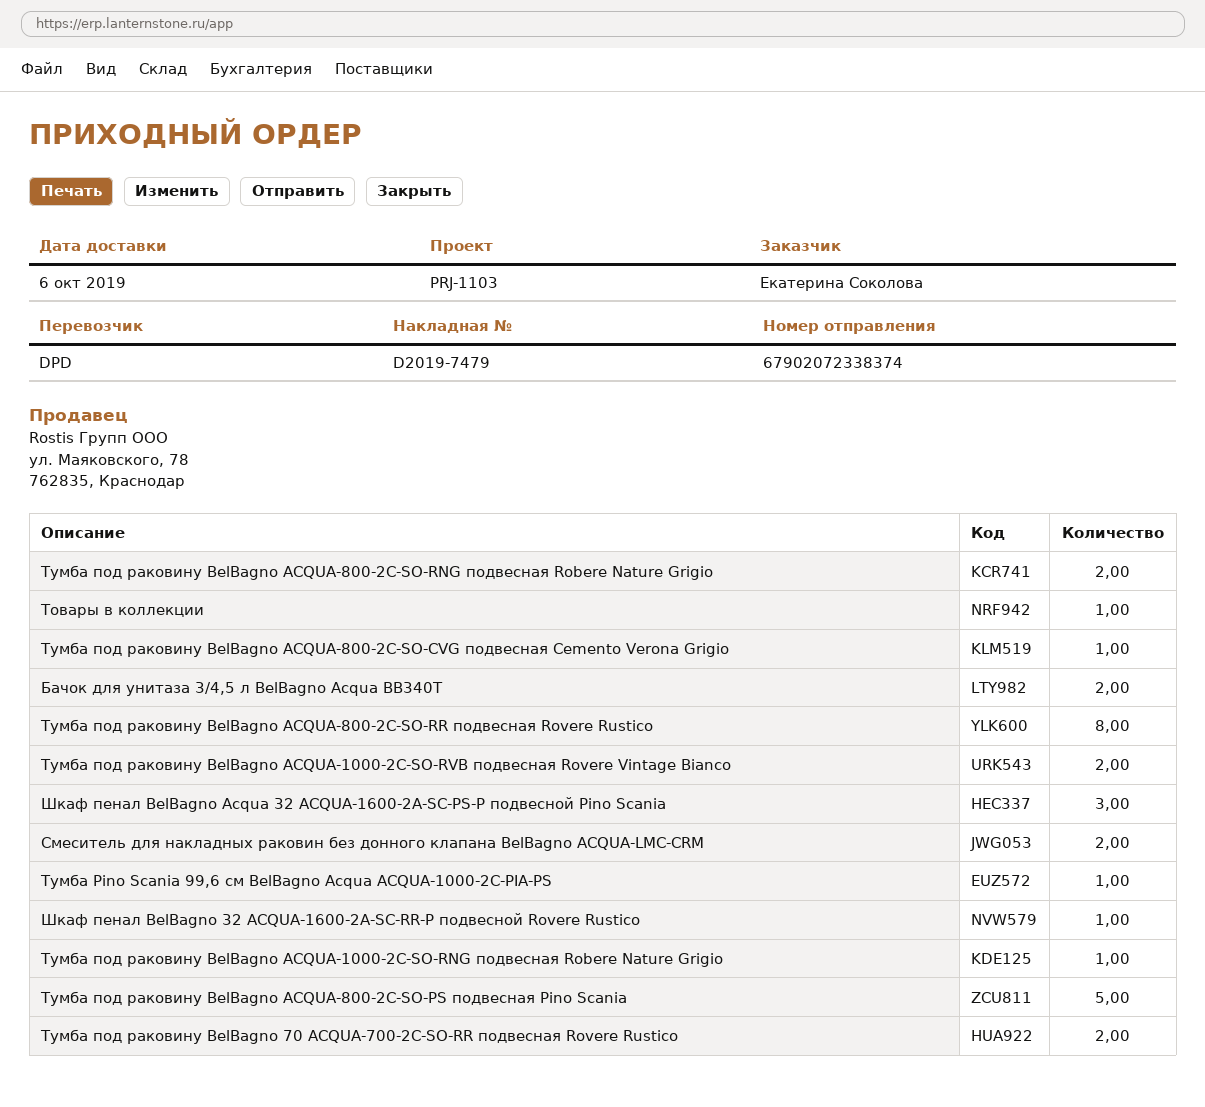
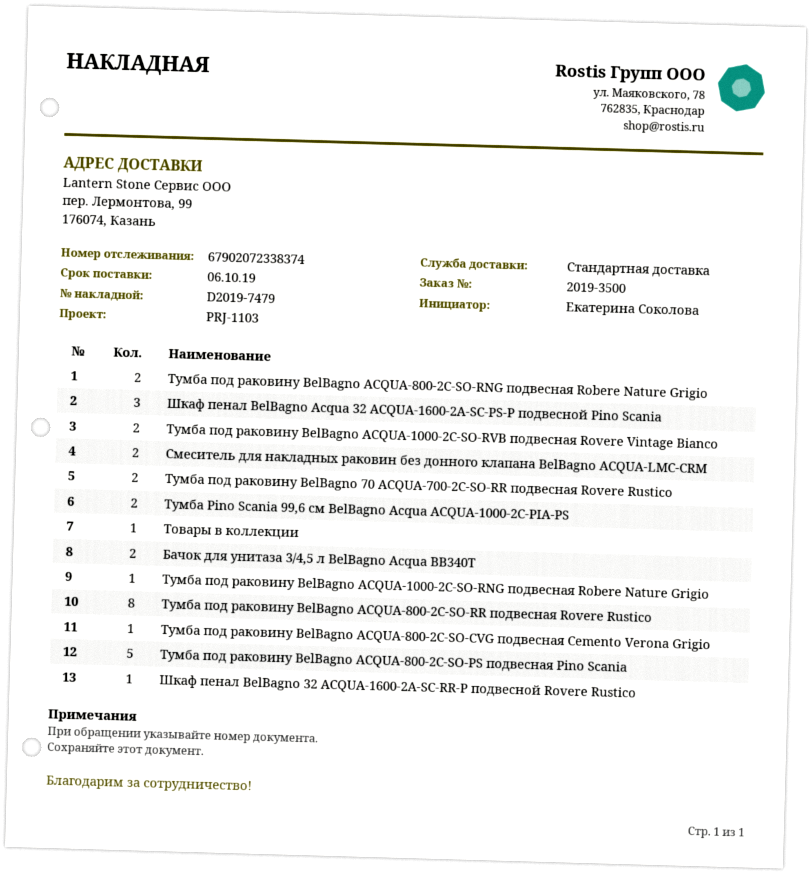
shipping method: DPD -> standard
Тумба Pino Scania 99,6 см BelBagno Acqua ACQUA-1000-2C-PIA-PS: 1 -> 2

